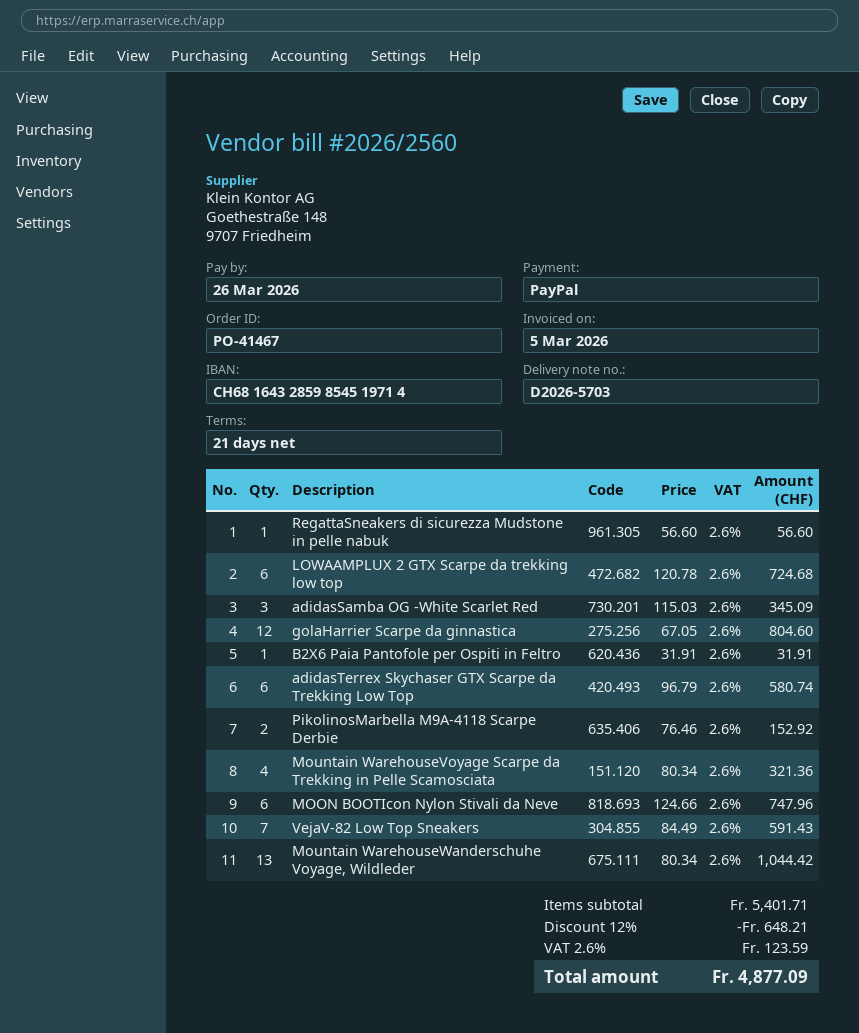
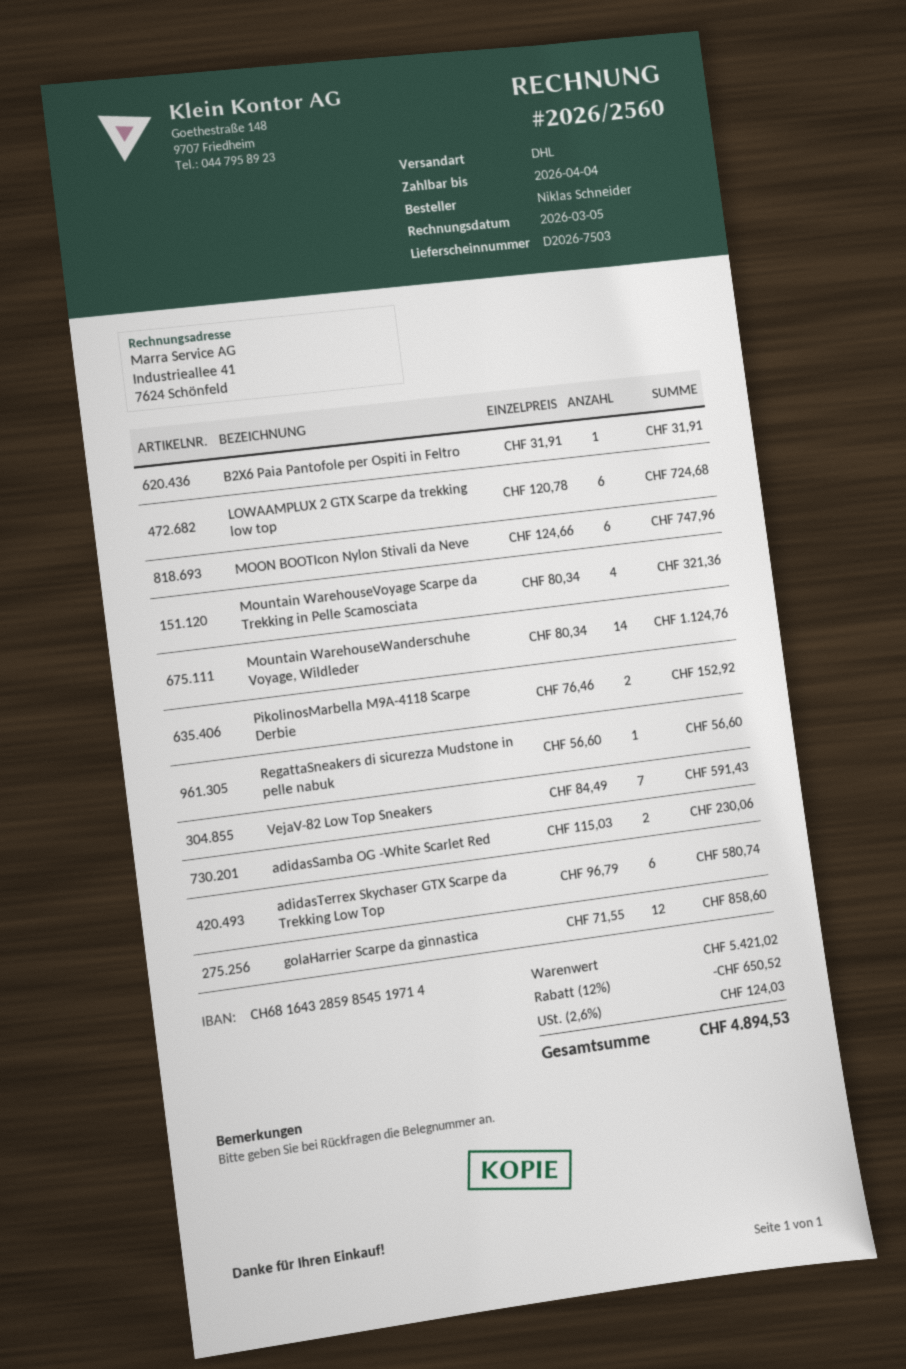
delivery note number: D2026-5703 -> D2026-7503
due date: 2026-03-26 -> 2026-04-04
adidasSamba OG -White Scarlet Red: 3 x 115.03 = 345.09 -> 2 x 115.03 = 230.06
golaHarrier Scarpe da ginnastica: 12 x 67.05 = 804.60 -> 12 x 71.55 = 858.60
Mountain WarehouseWanderschuhe Voyage, Wildleder: 13 x 80.34 = 1044.42 -> 14 x 80.34 = 1124.76
subtotal: 5401.71 -> 5421.02
discount: 12% = 648.21 -> 12% = 650.52
tax: 2.6% = 123.59 -> 2.6% = 124.03
total: 4877.09 -> 4894.53

